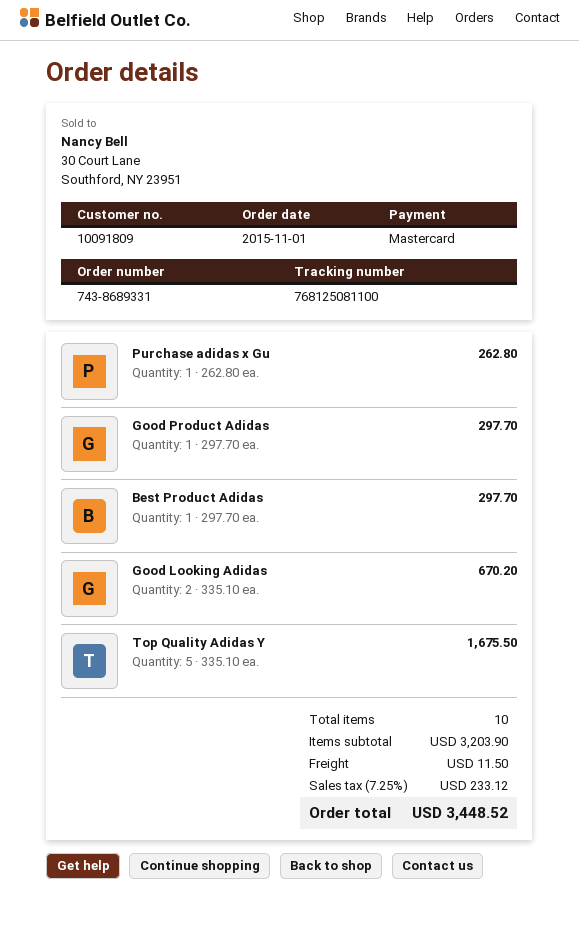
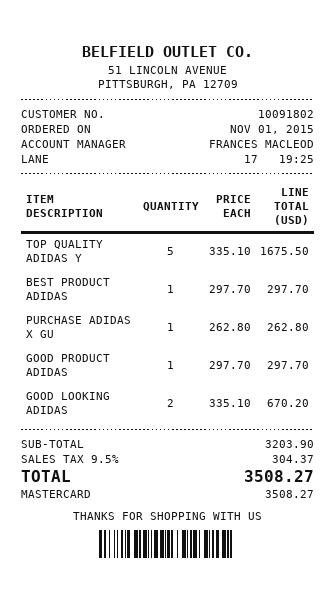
customer number: 10091809 -> 10091802
shipping: 11.50 -> none
tax: 7.25% = 233.12 -> 9.5% = 304.37
total: 3448.52 -> 3508.27

